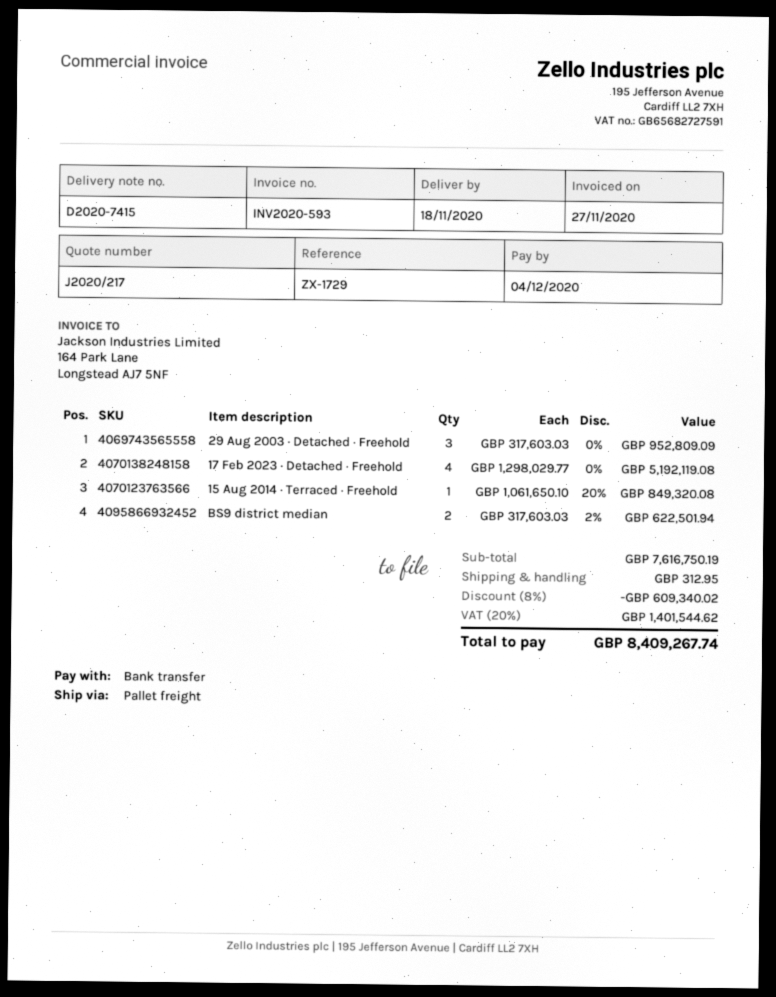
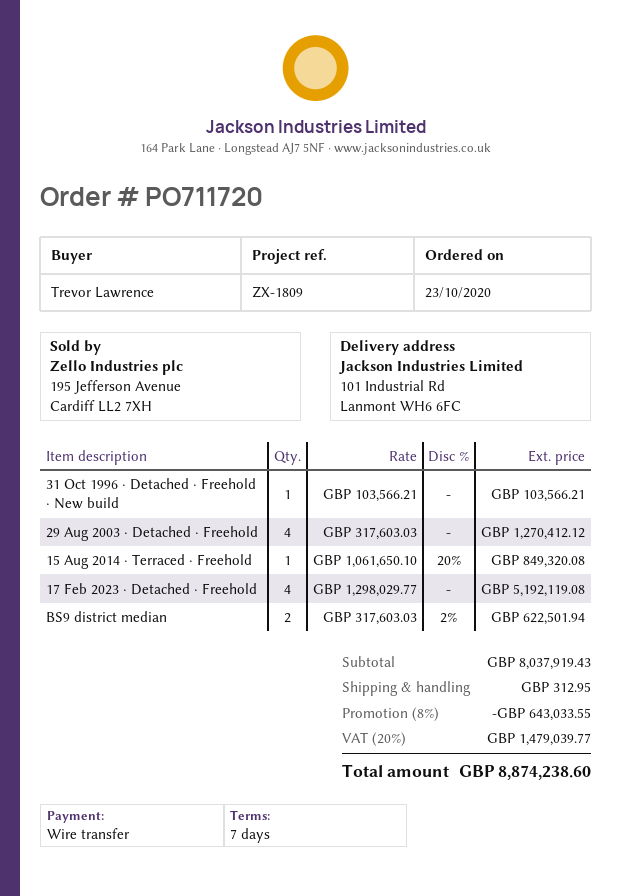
reference: ZX-1729 -> ZX-1809
29 Aug 2003 · Detached · Freehold: 3 x 317603.03 = 952809.09 -> 4 x 317603.03 = 1270412.12
31 Oct 1996 · Detached · Freehold · New build: none -> 1 x 103566.21 = 103566.21
subtotal: 7616750.19 -> 8037919.43
discount: 8% = 609340.02 -> 8% = 643033.55
tax: 20% = 1401544.62 -> 20% = 1479039.77
total: 8409267.74 -> 8874238.60

